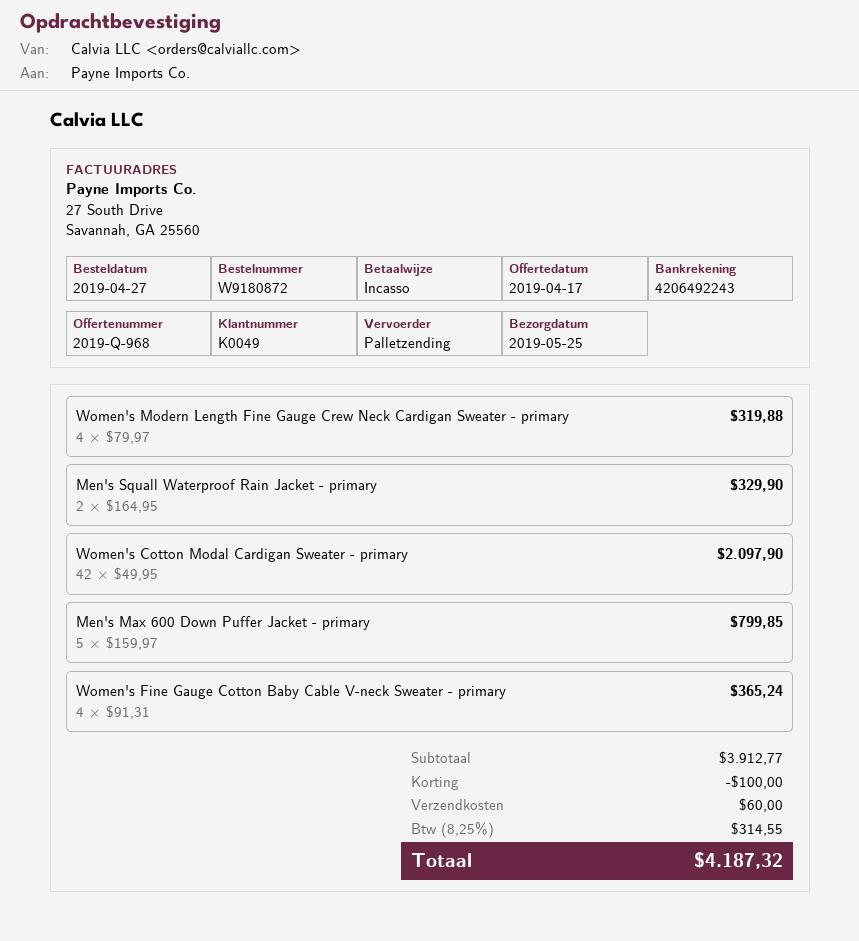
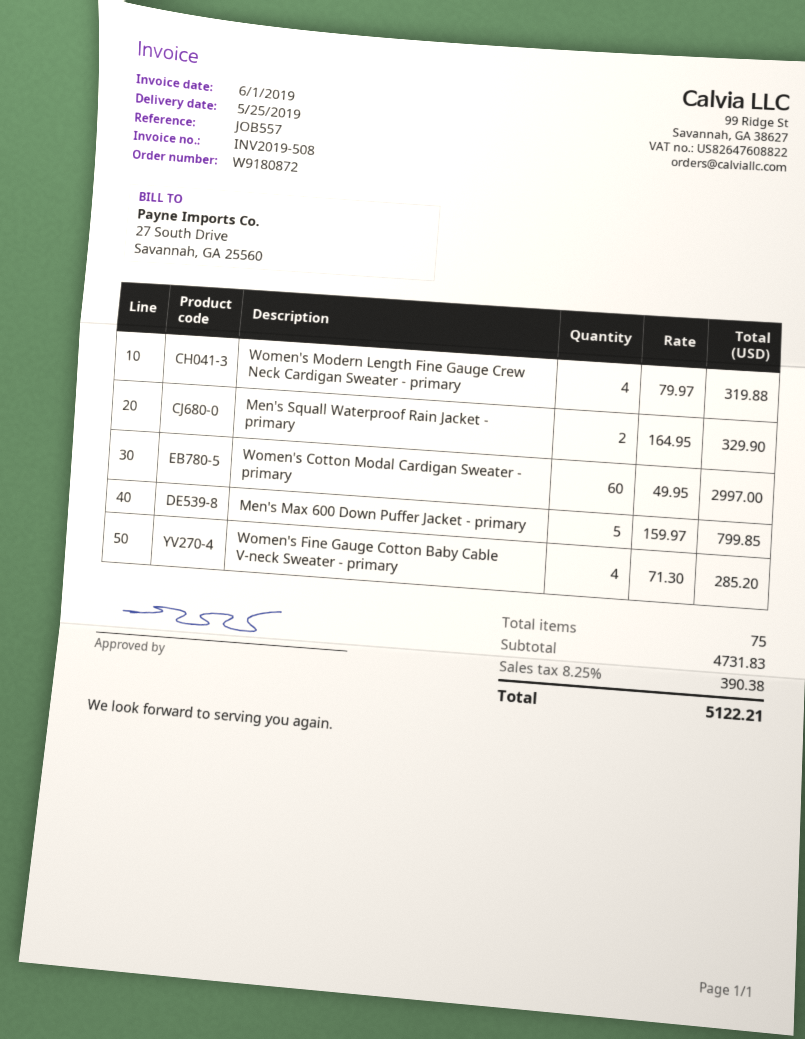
Women's Cotton Modal Cardigan Sweater - primary: 42 x 49.95 = 2097.90 -> 60 x 49.95 = 2997.00
Women's Fine Gauge Cotton Baby Cable V-neck Sweater - primary: 4 x 91.31 = 365.24 -> 4 x 71.30 = 285.20
subtotal: 3912.77 -> 4731.83
discount: 100.00 -> none
shipping: 60.00 -> none
tax: 8.25% = 314.55 -> 8.25% = 390.38
total: 4187.32 -> 5122.21

